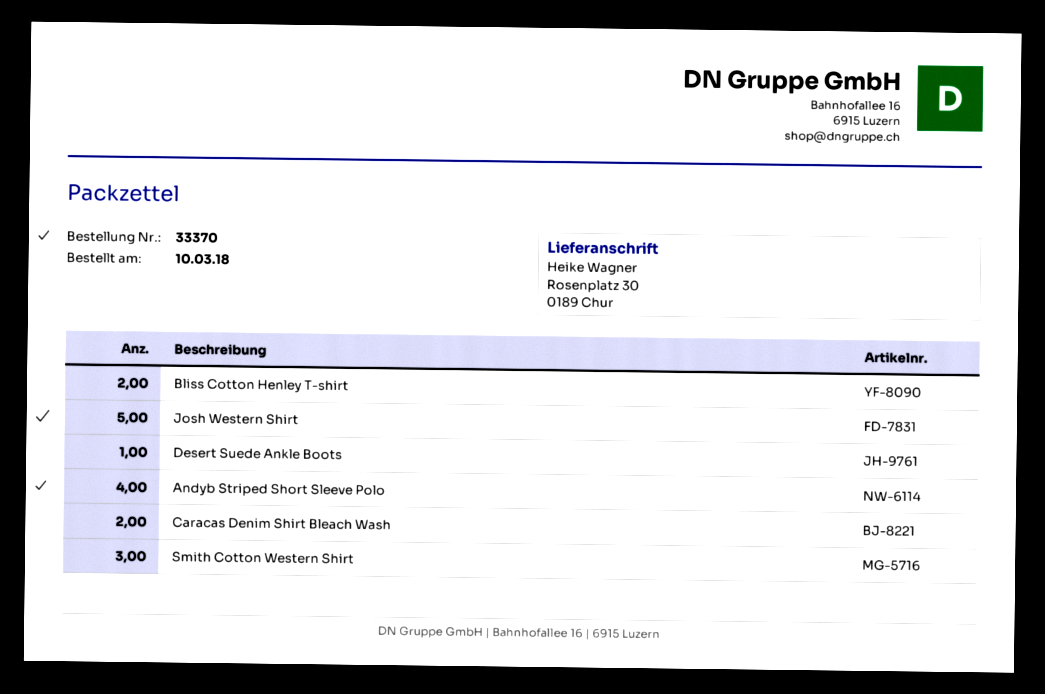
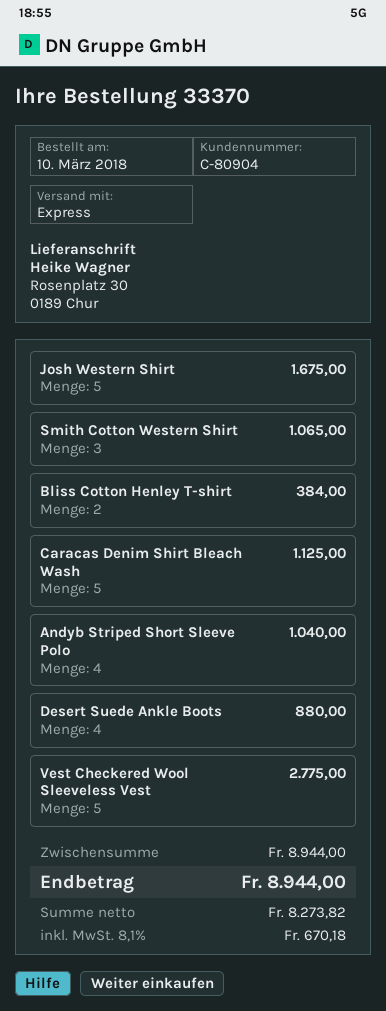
Desert Suede Ankle Boots: 1 -> 4
Caracas Denim Shirt Bleach Wash: 2 -> 5
Vest Checkered Wool Sleeveless Vest: none -> 5

